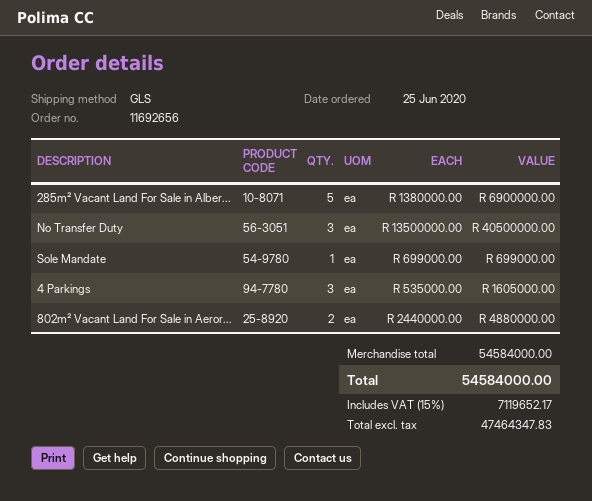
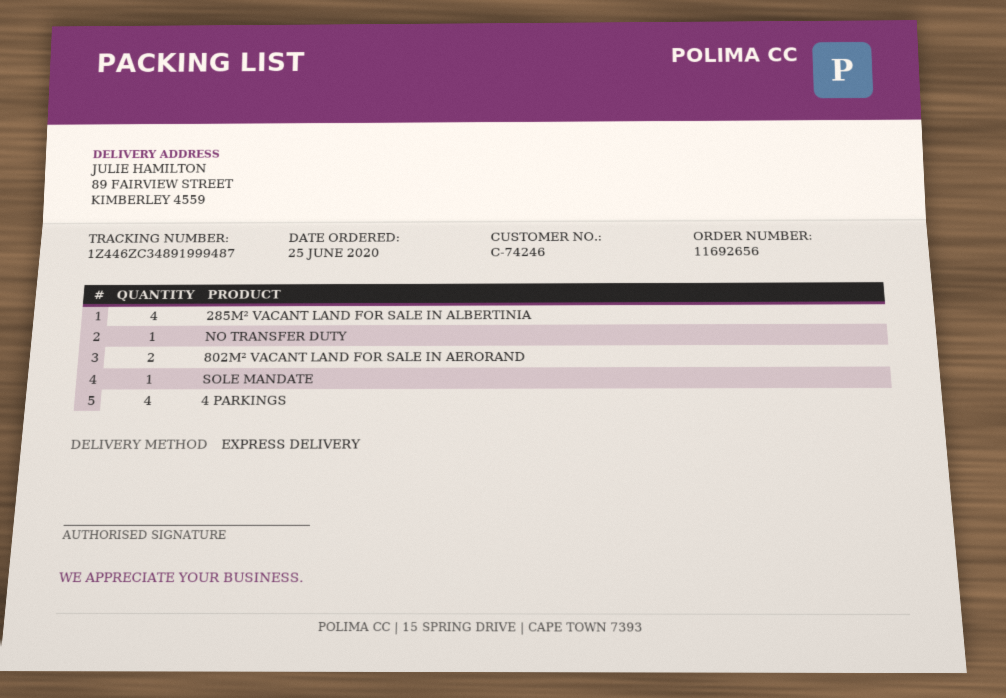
shipping method: GLS -> express
285m² Vacant Land For Sale in Alber...: 5 -> 4
No Transfer Duty: 3 -> 1
4 Parkings: 3 -> 4

